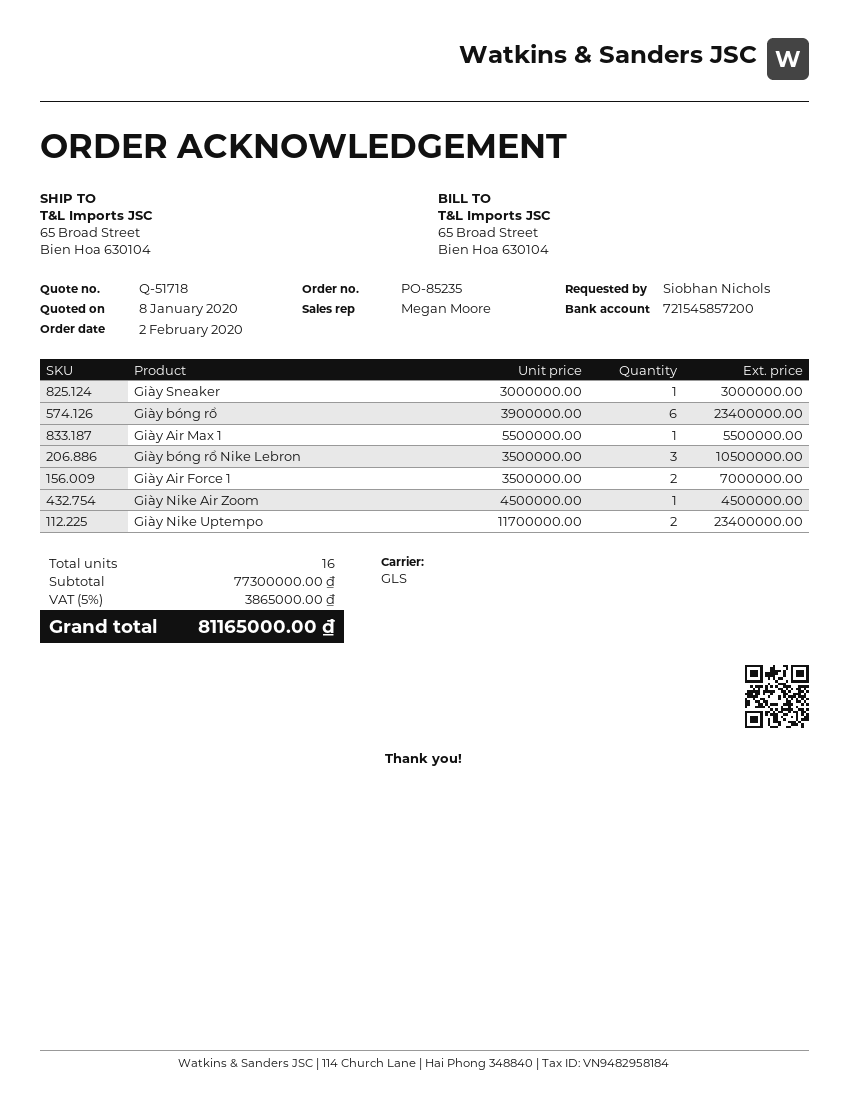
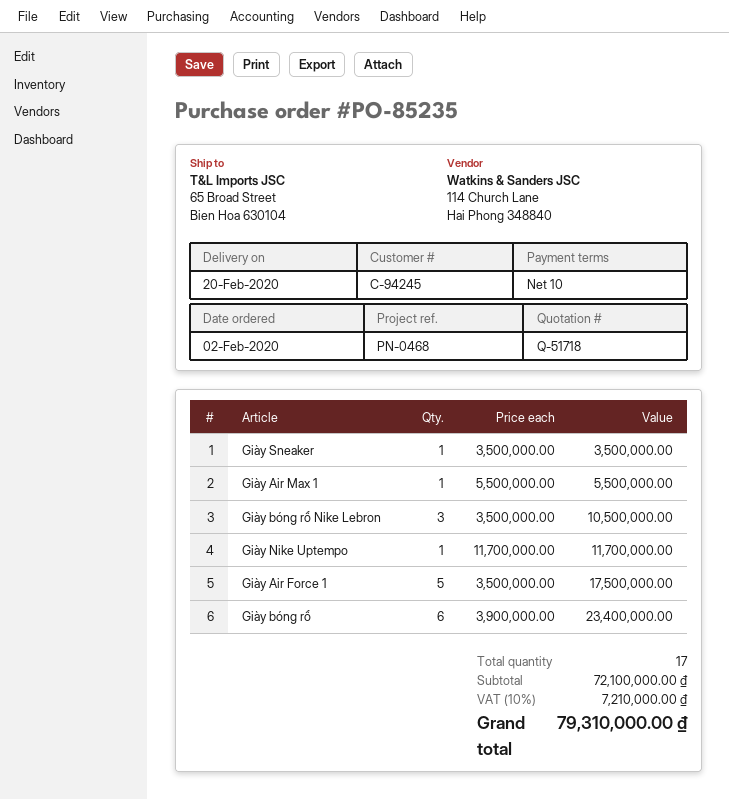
Giày Sneaker: 1 x 3000000.00 = 3000000.00 -> 1 x 3500000.00 = 3500000.00
Giày Air Force 1: 2 x 3500000.00 = 7000000.00 -> 5 x 3500000.00 = 17500000.00
Giày Nike Air Zoom: 1 x 4500000.00 = 4500000.00 -> none
Giày Nike Uptempo: 2 x 11700000.00 = 23400000.00 -> 1 x 11700000.00 = 11700000.00
total quantity: 16 -> 17
subtotal: 77300000.00 -> 72100000.00
tax: 5% = 3865000.00 -> 10% = 7210000.00
total: 81165000.00 -> 79310000.00

